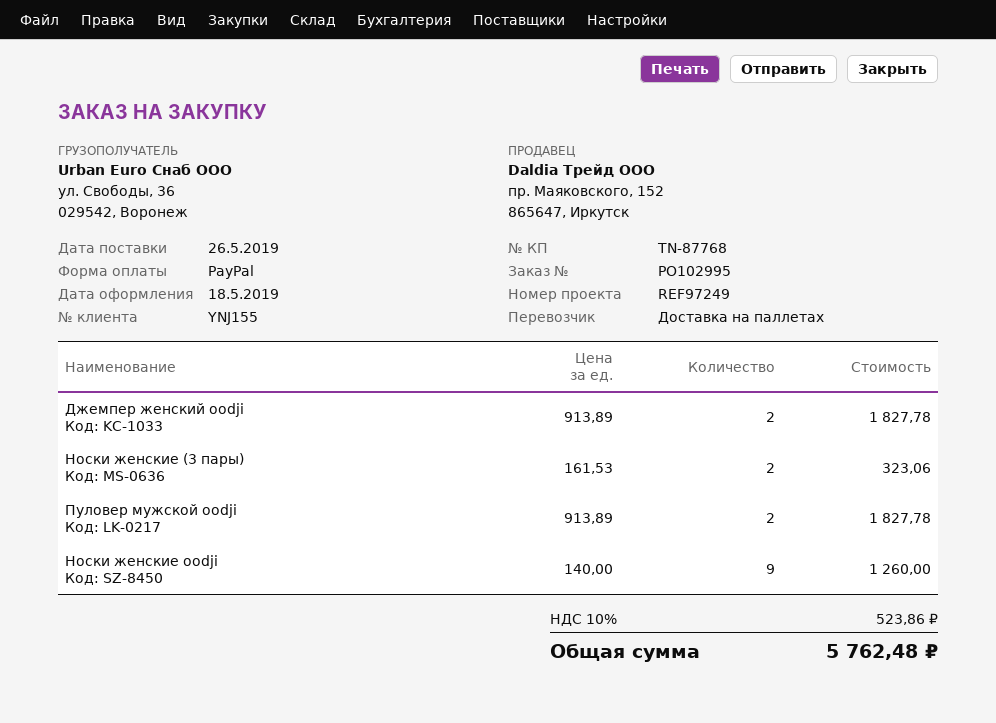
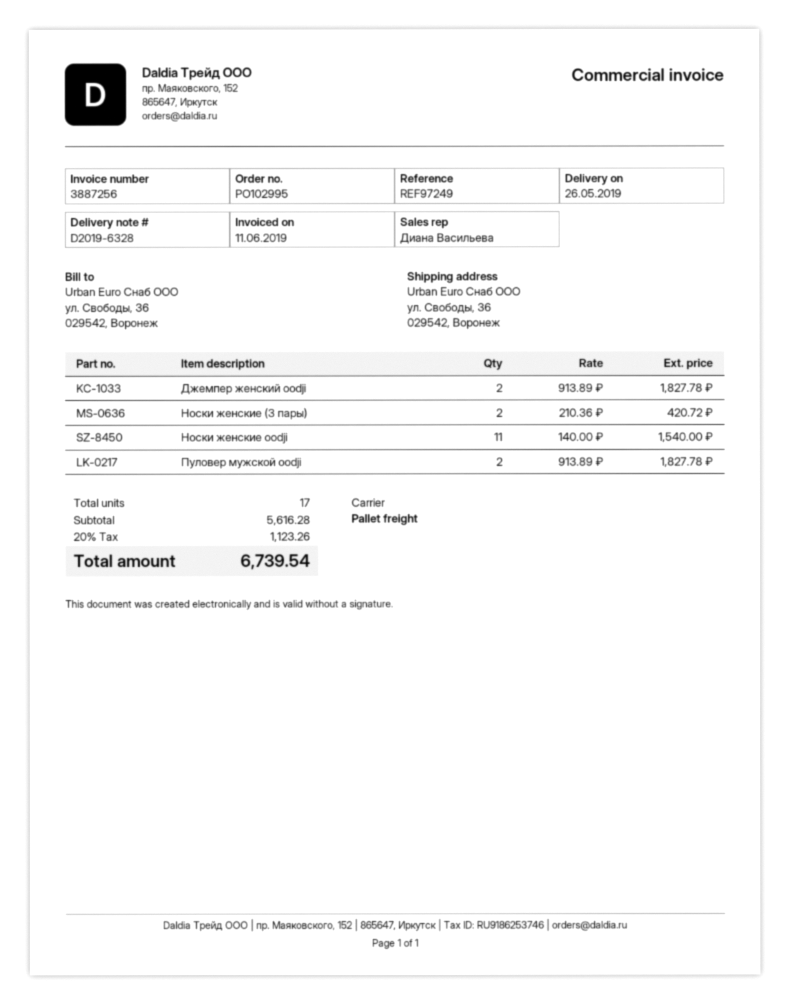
Носки женские (3 пары): 2 x 161.53 = 323.06 -> 2 x 210.36 = 420.72
Носки женские oodji: 9 x 140.00 = 1260.00 -> 11 x 140.00 = 1540.00
tax: 10% = 523.86 -> 20% = 1123.26
total: 5762.48 -> 6739.54

